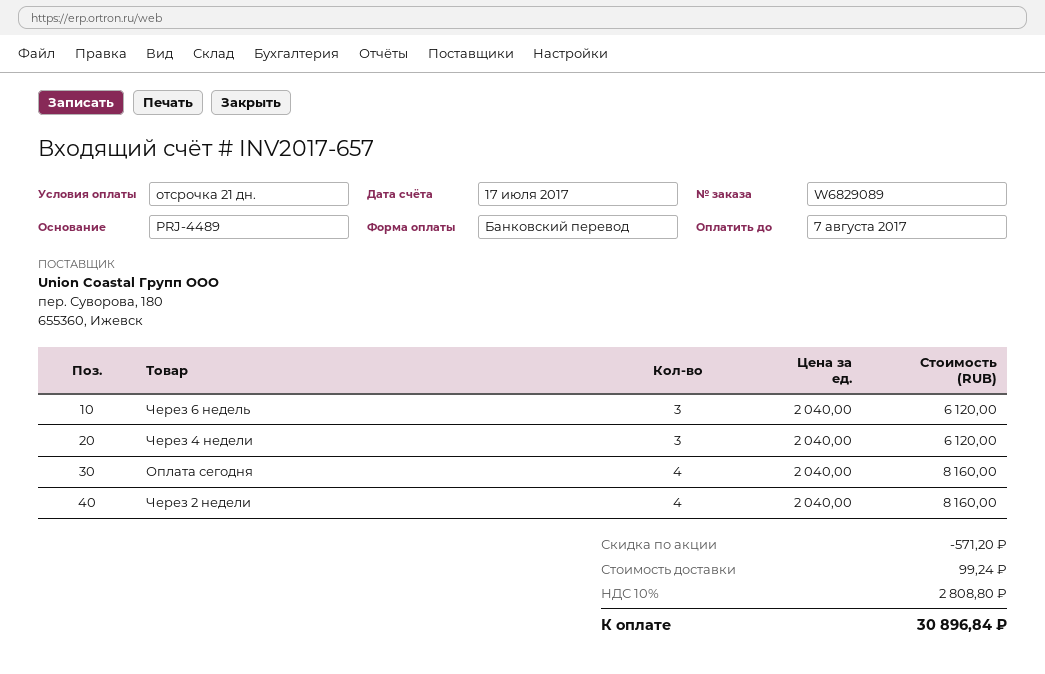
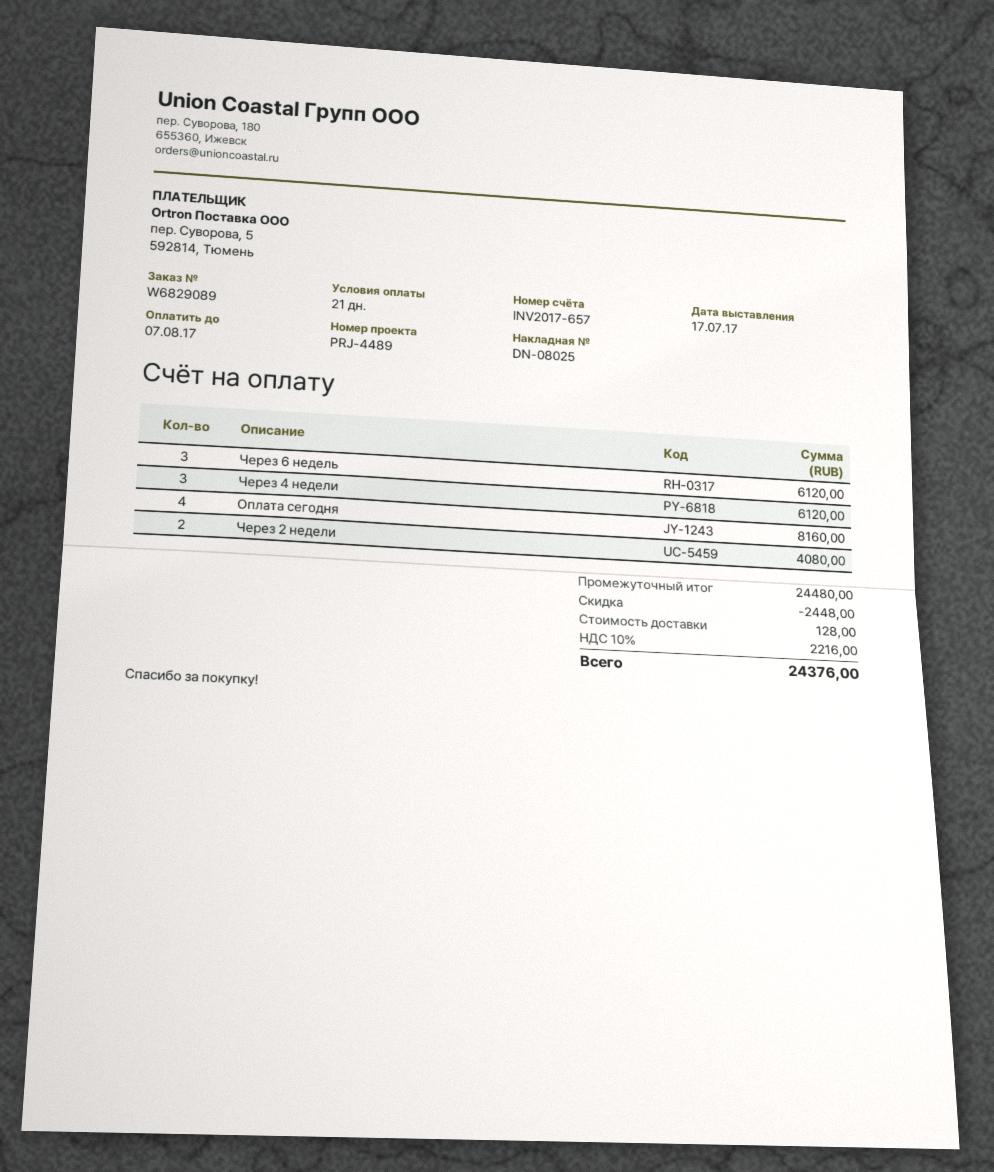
Через 2 недели: 4 for 8160.00 -> 2 for 4080.00
discount: 571.20 -> 2448.00
shipping: 99.24 -> 128.00
tax: 10% = 2808.80 -> 10% = 2216.00
total: 30896.84 -> 24376.00

